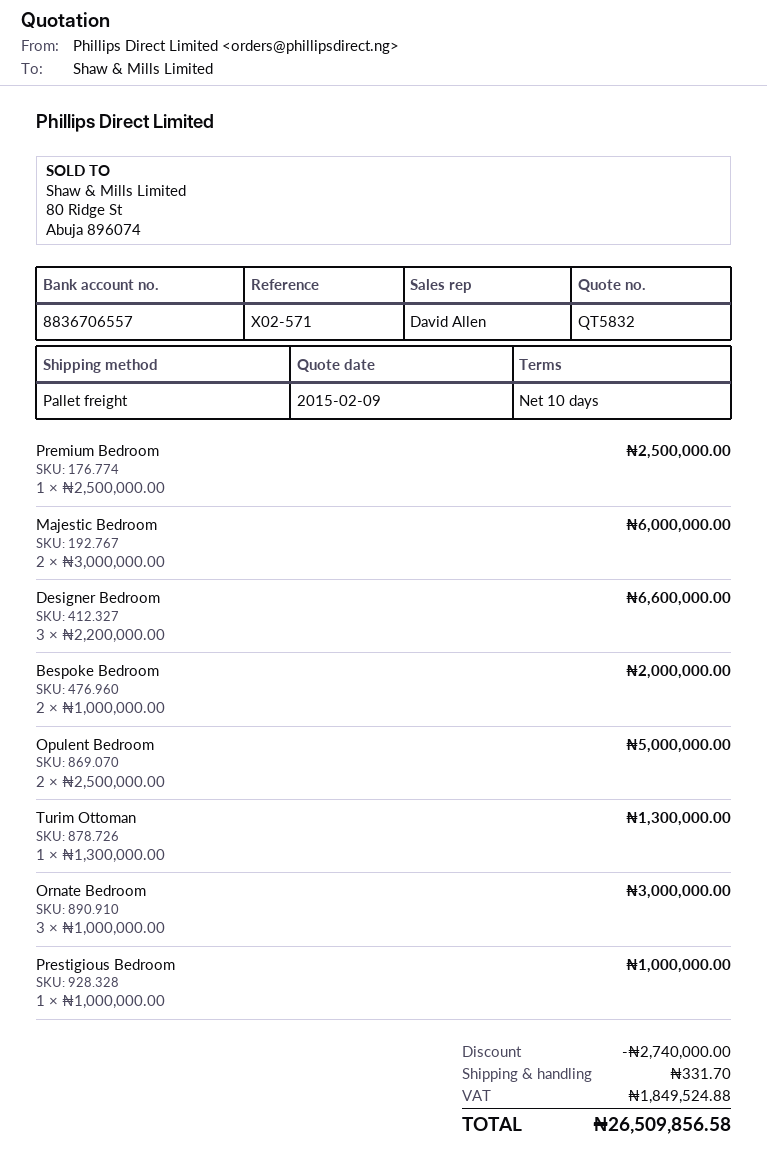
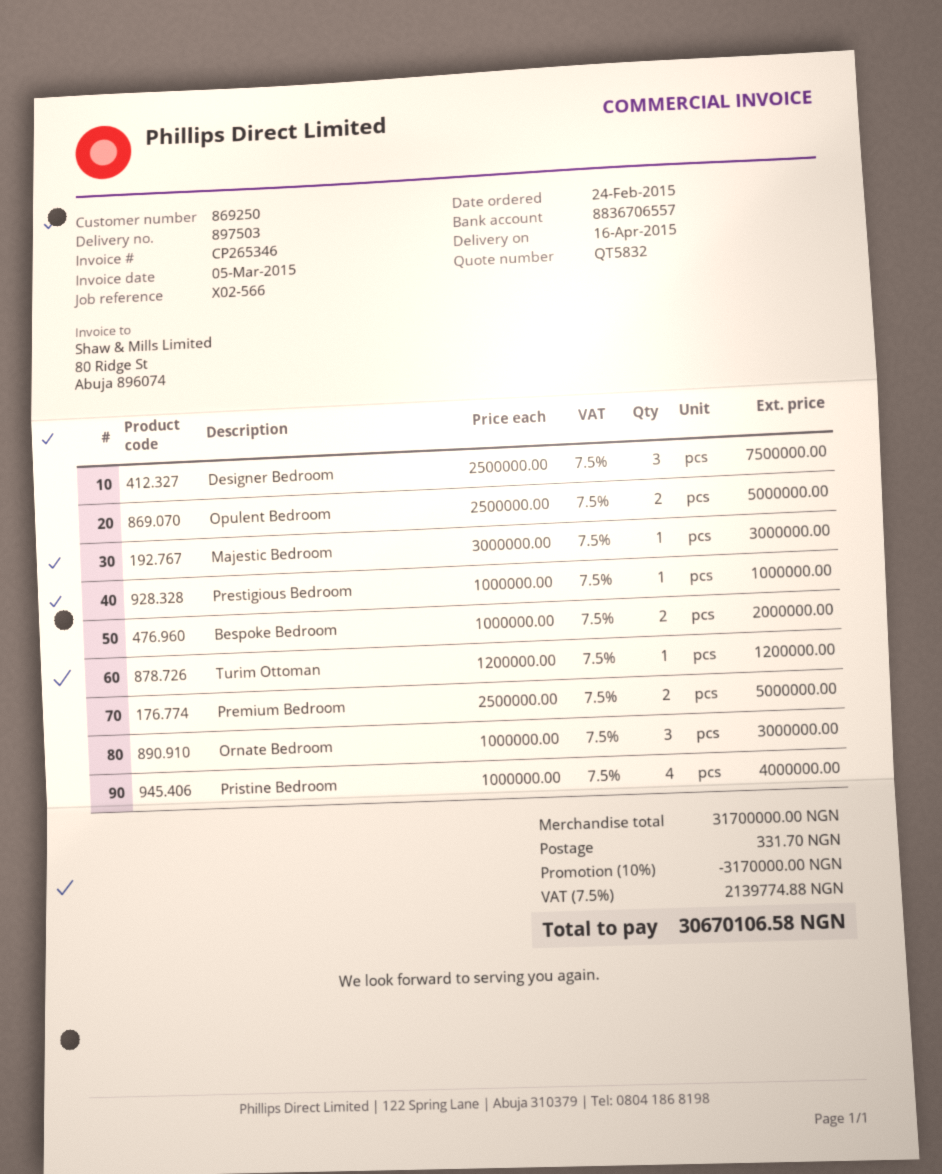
reference: X02-571 -> X02-566
Premium Bedroom: 1 x 2500000.00 = 2500000.00 -> 2 x 2500000.00 = 5000000.00
Majestic Bedroom: 2 x 3000000.00 = 6000000.00 -> 1 x 3000000.00 = 3000000.00
Designer Bedroom: 3 x 2200000.00 = 6600000.00 -> 3 x 2500000.00 = 7500000.00
Turim Ottoman: 1 x 1300000.00 = 1300000.00 -> 1 x 1200000.00 = 1200000.00
Pristine Bedroom: none -> 4 x 1000000.00 = 4000000.00
discount: 2740000.00 -> 3170000.00
tax: 1849524.88 -> 2139774.88
total: 26509856.58 -> 30670106.58

